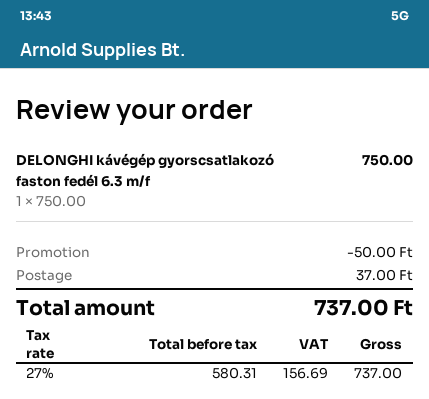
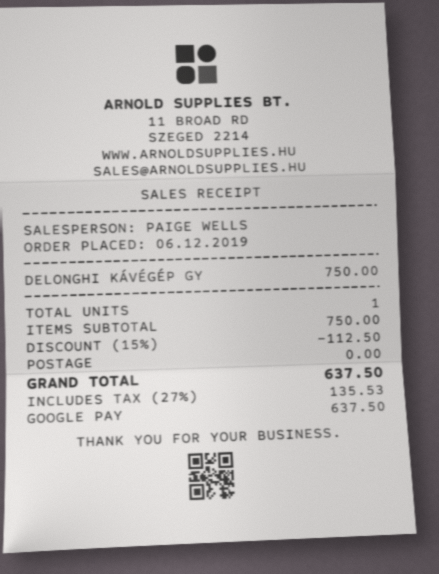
discount: 50.00 -> 112.50
shipping: 37.00 -> 0.00
tax: 27% = 156.69 -> 27% = 135.53
total: 737.00 -> 637.50

